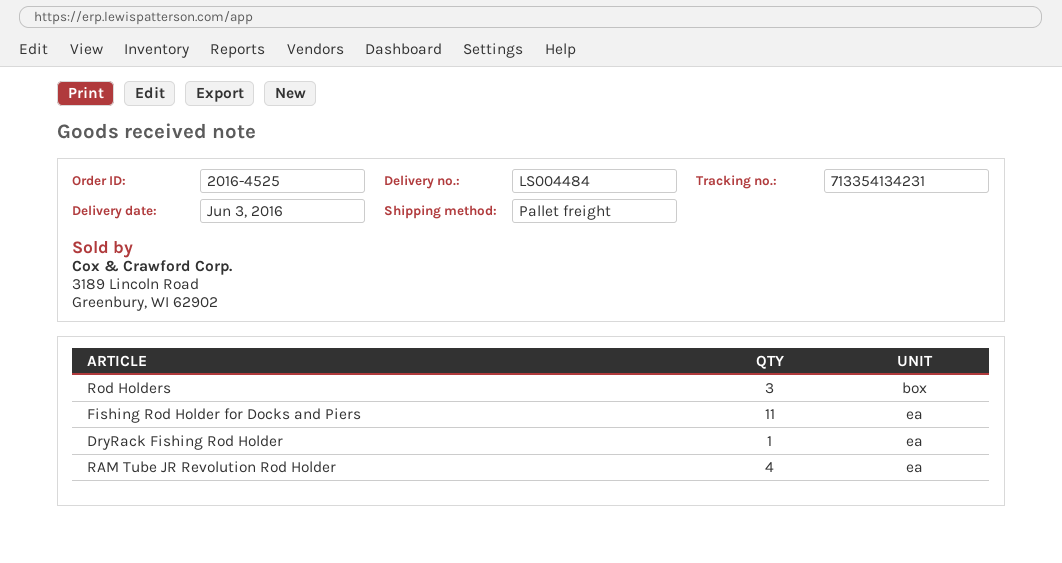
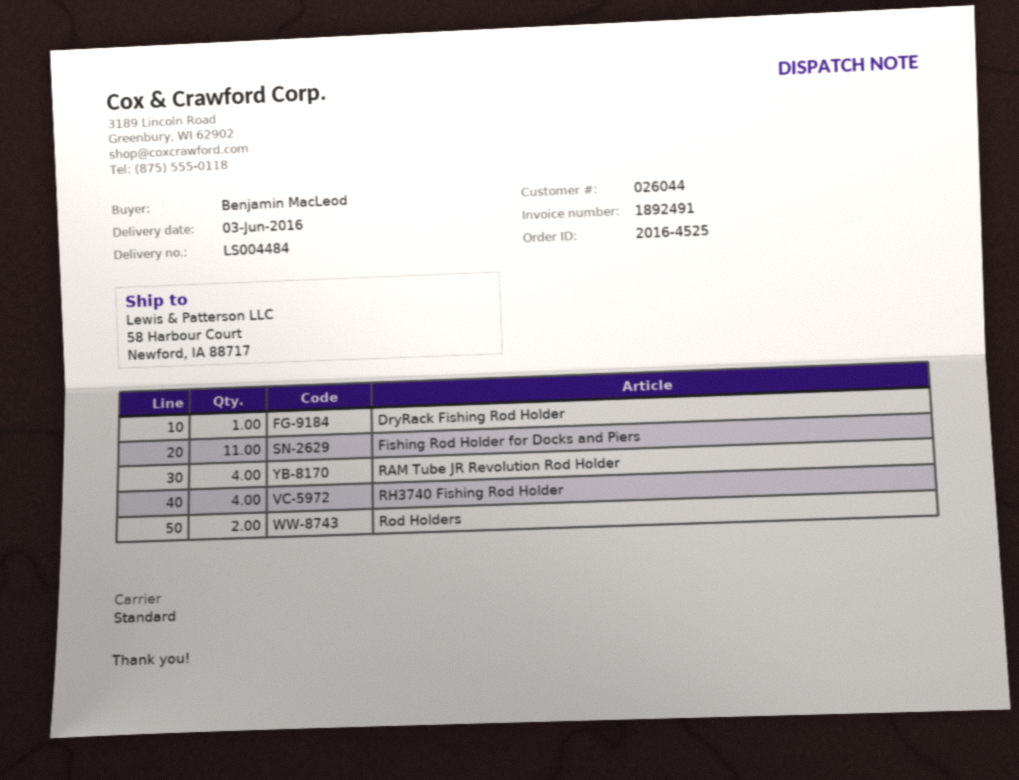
shipping method: pallet freight -> standard
Rod Holders: 3 -> 2
RH3740 Fishing Rod Holder: none -> 4

